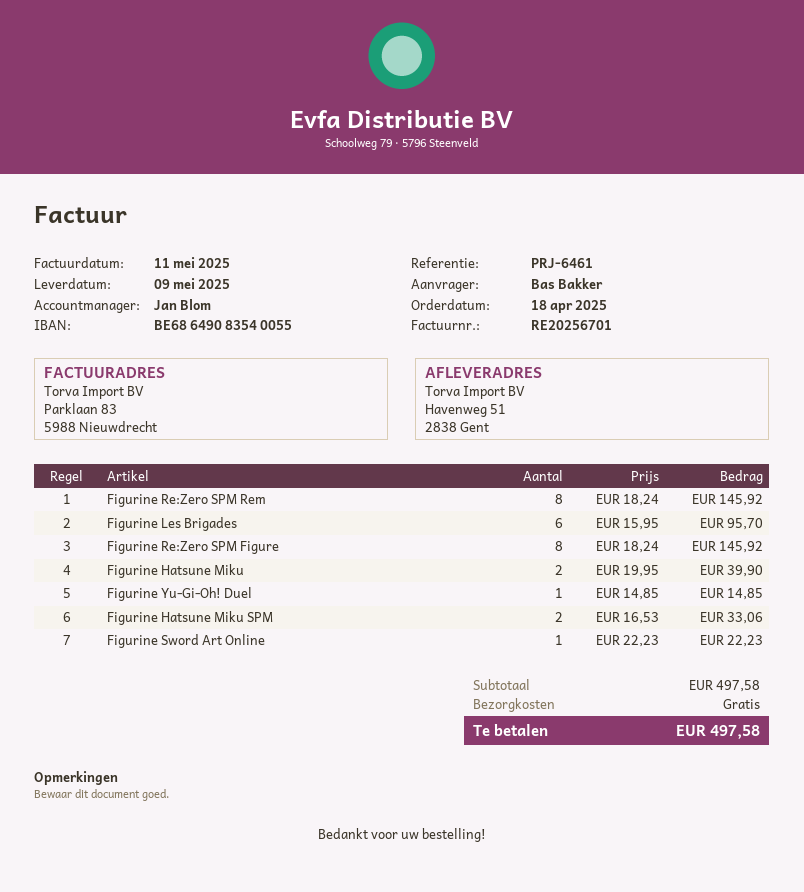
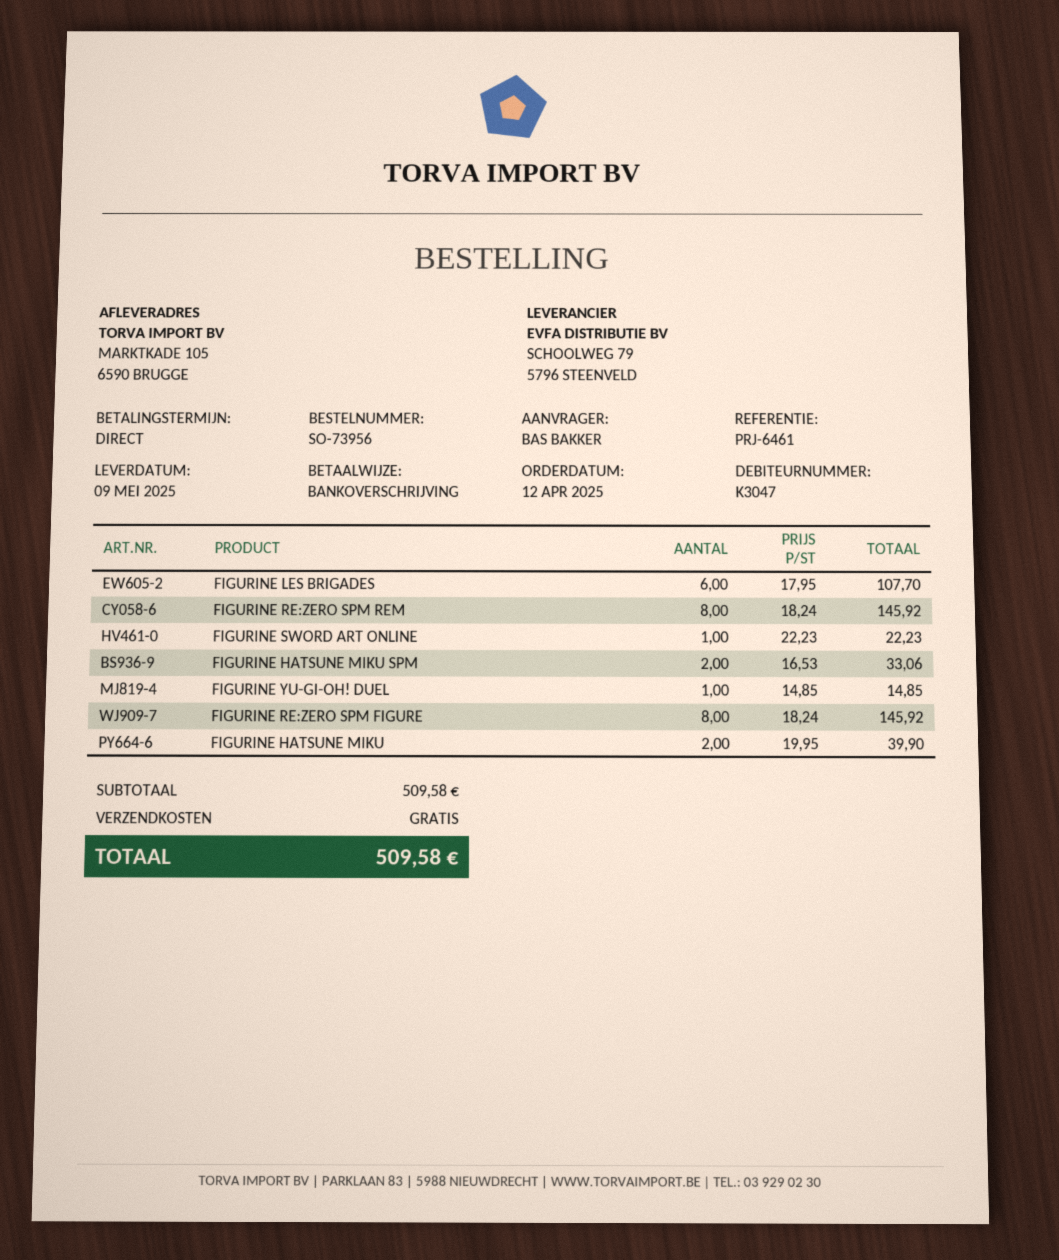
order date: 2025-04-18 -> 2025-04-12
ship to: Havenweg 51, 2838 Gent -> MARKTKADE 105, 6590 BRUGGE
Figurine Les Brigades: 6 x 15.95 = 95.70 -> 6 x 17.95 = 107.70
subtotal: 497.58 -> 509.58
total: 497.58 -> 509.58

